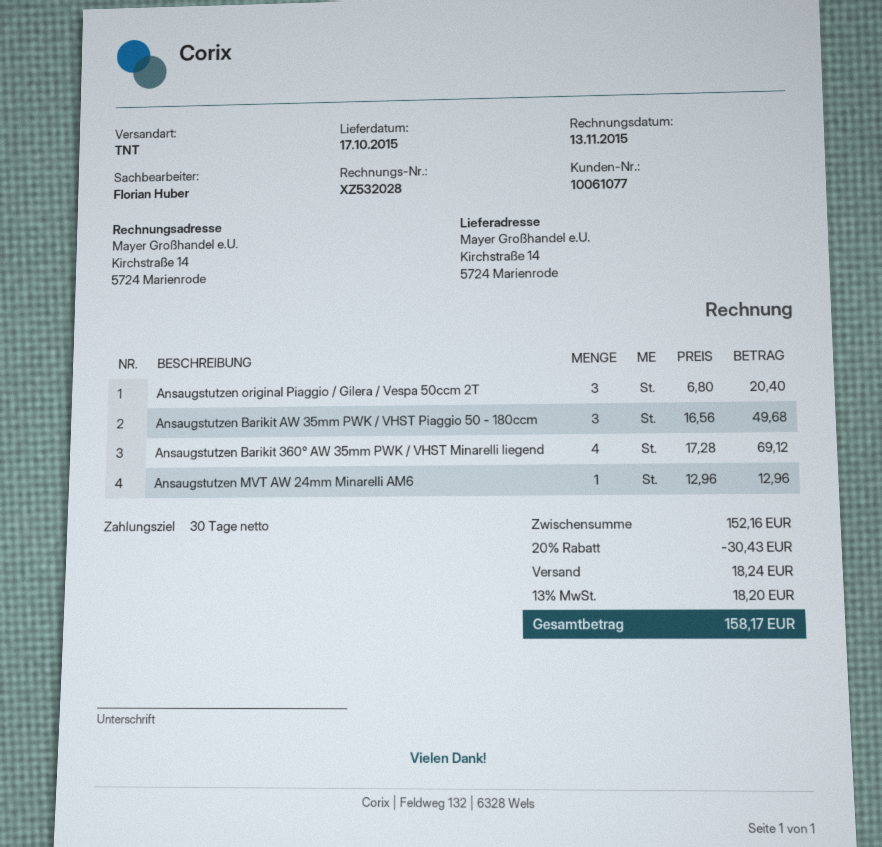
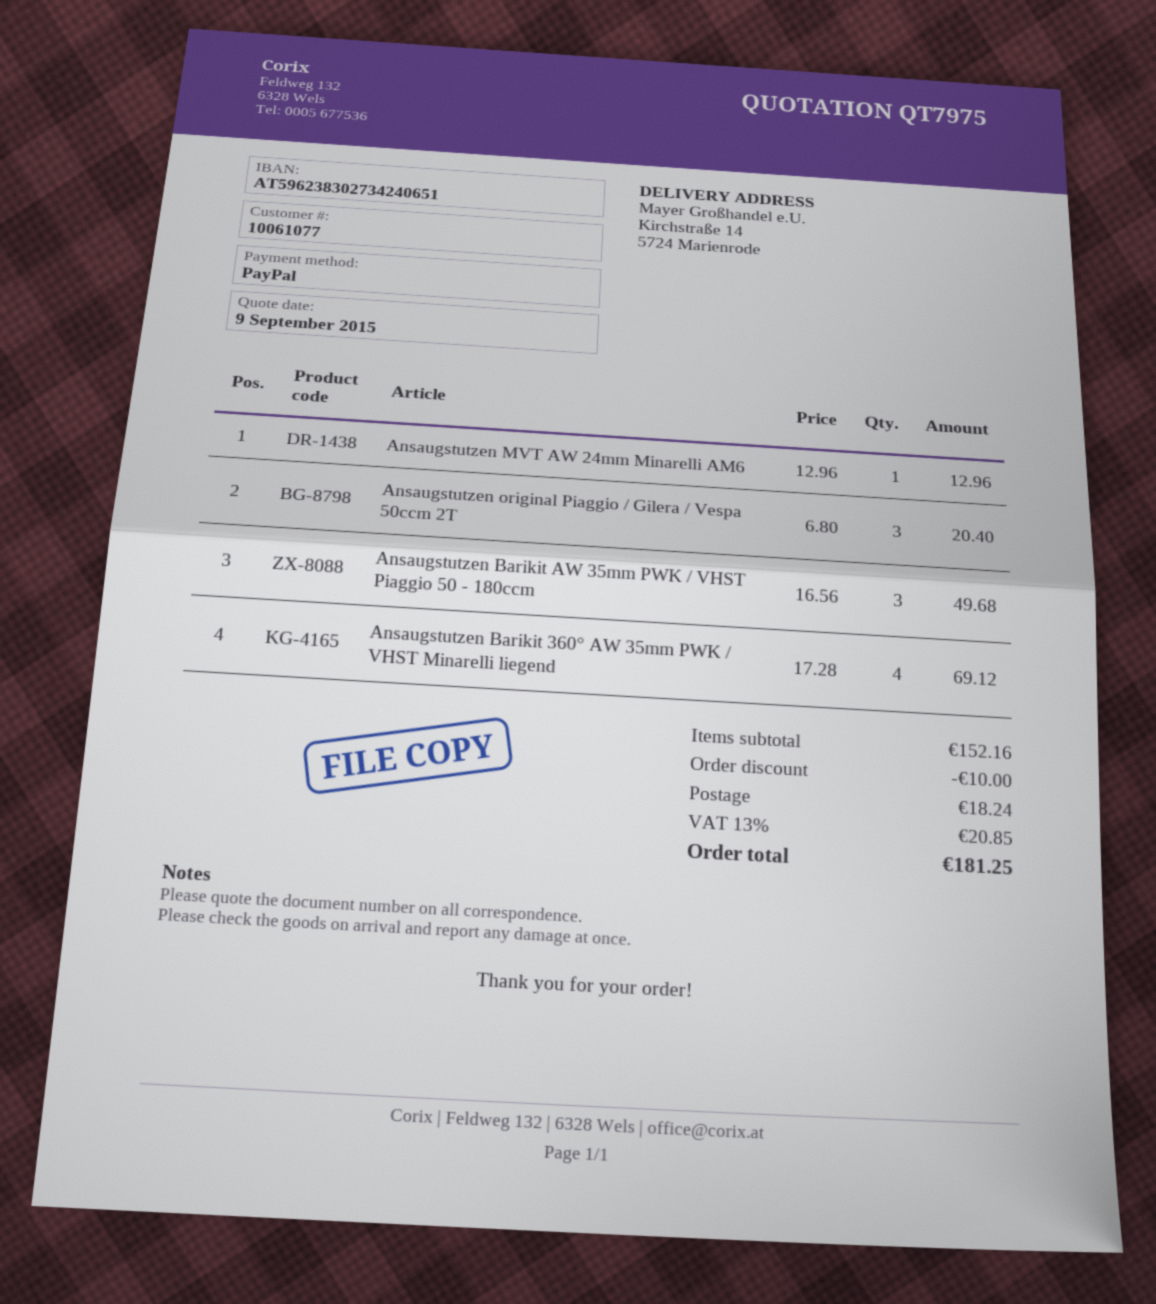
discount: 30.43 -> 10.00
tax: 13% = 18.20 -> 13% = 20.85
total: 158.17 -> 181.25

